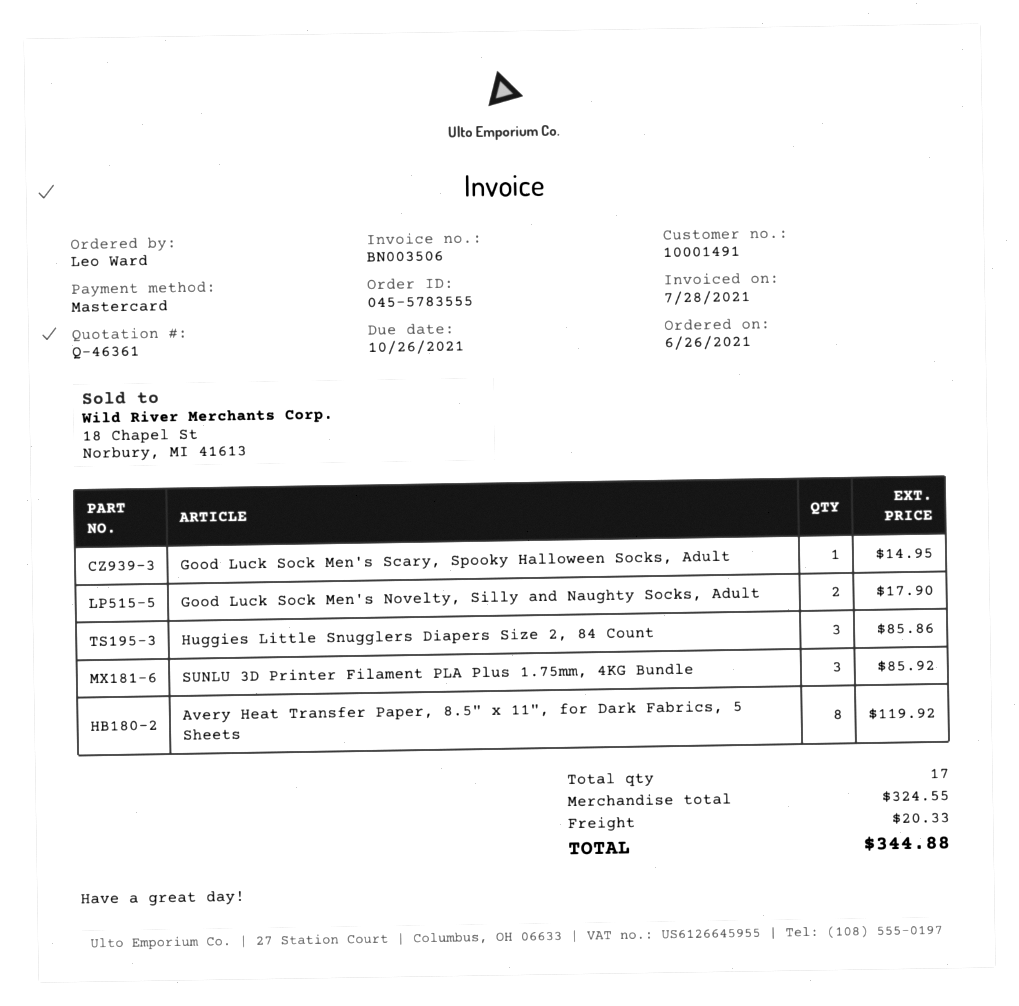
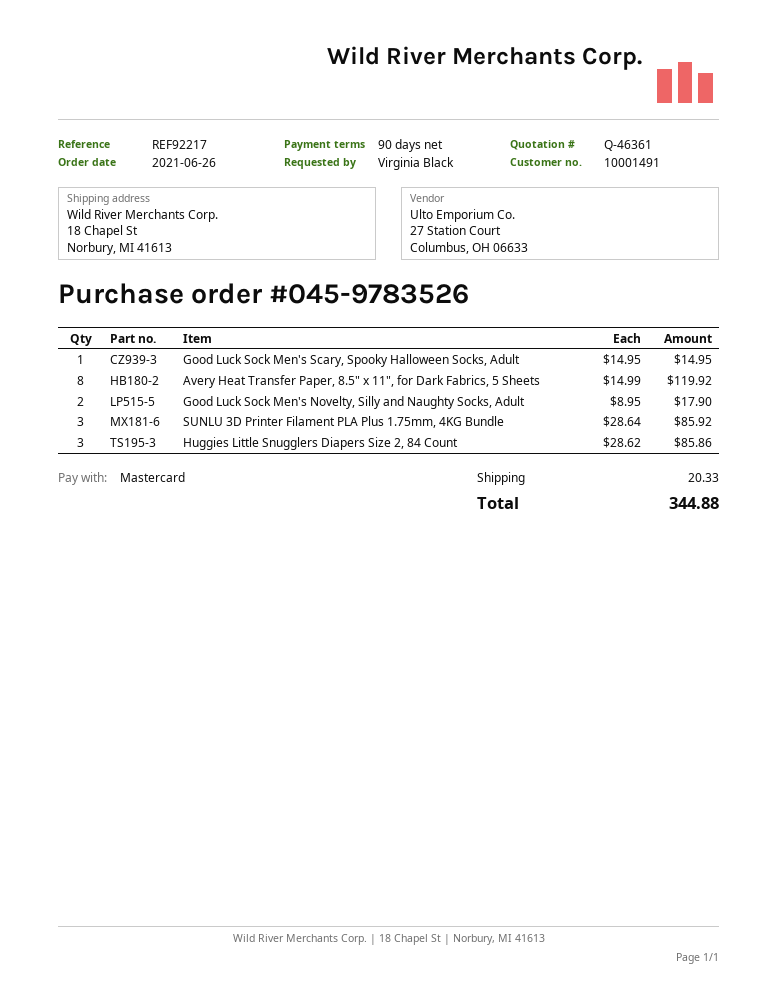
order number: 045-5783555 -> 045-9783526
ordered by: Leo Ward -> Virginia Black

